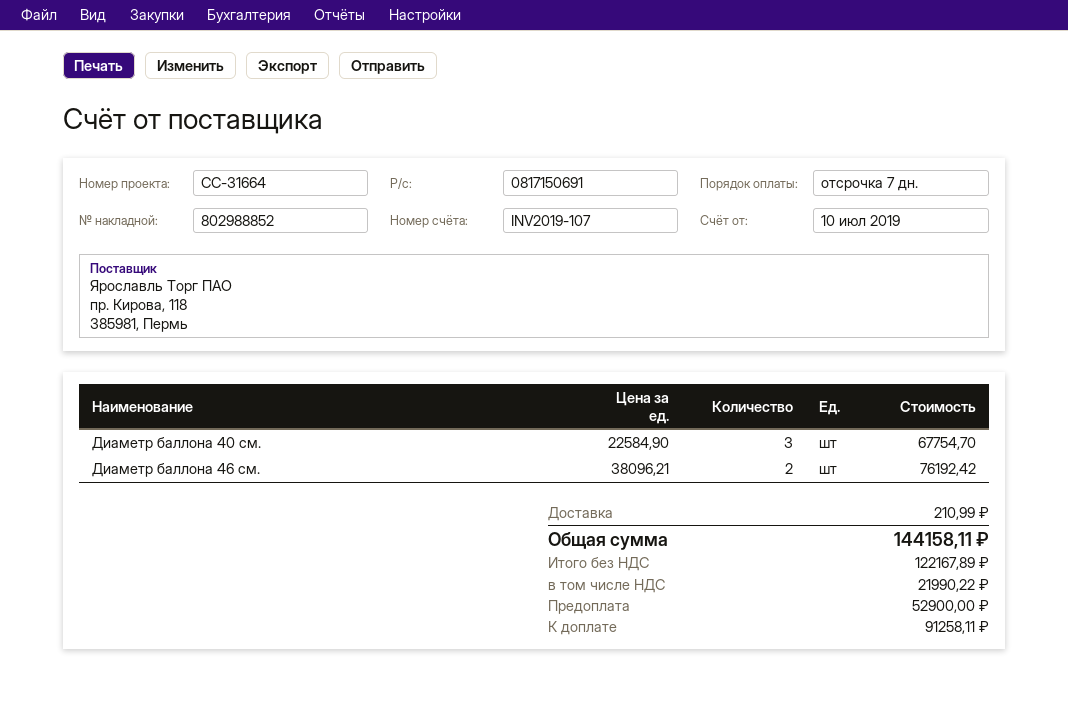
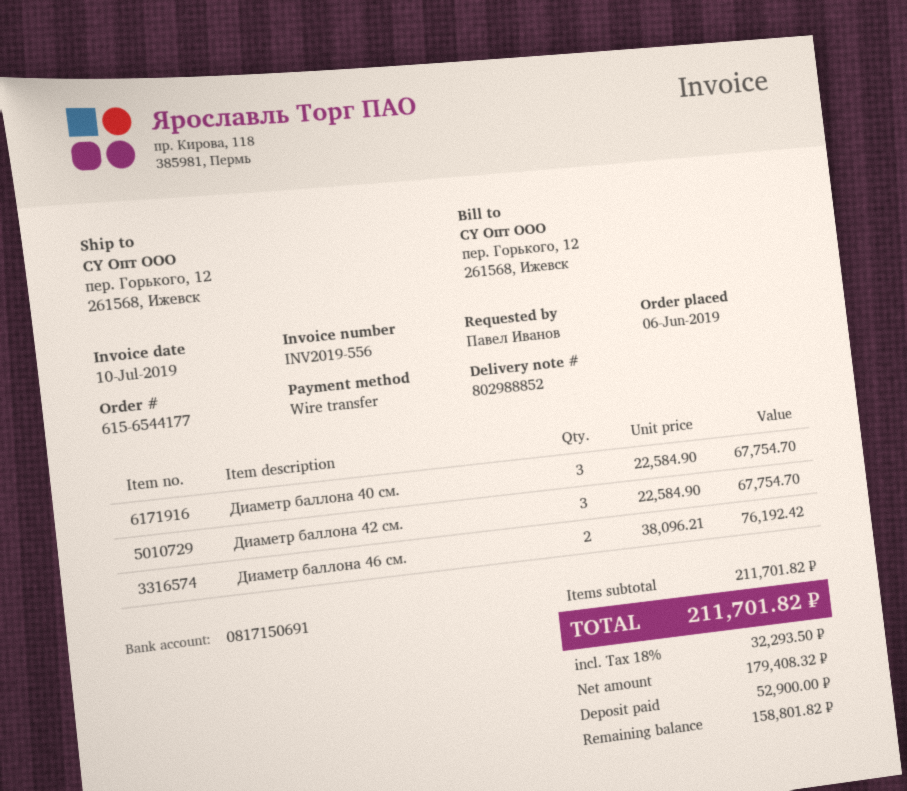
invoice number: INV2019-107 -> INV2019-556
Диаметр баллона 42 см.: none -> 3 x 22584.90 = 67754.70
shipping: 210.99 -> none
net: 122167.89 -> 179408.32
tax: 21990.22 -> 32293.50
total: 144158.11 -> 211701.82
balance: 91258.11 -> 158801.82

